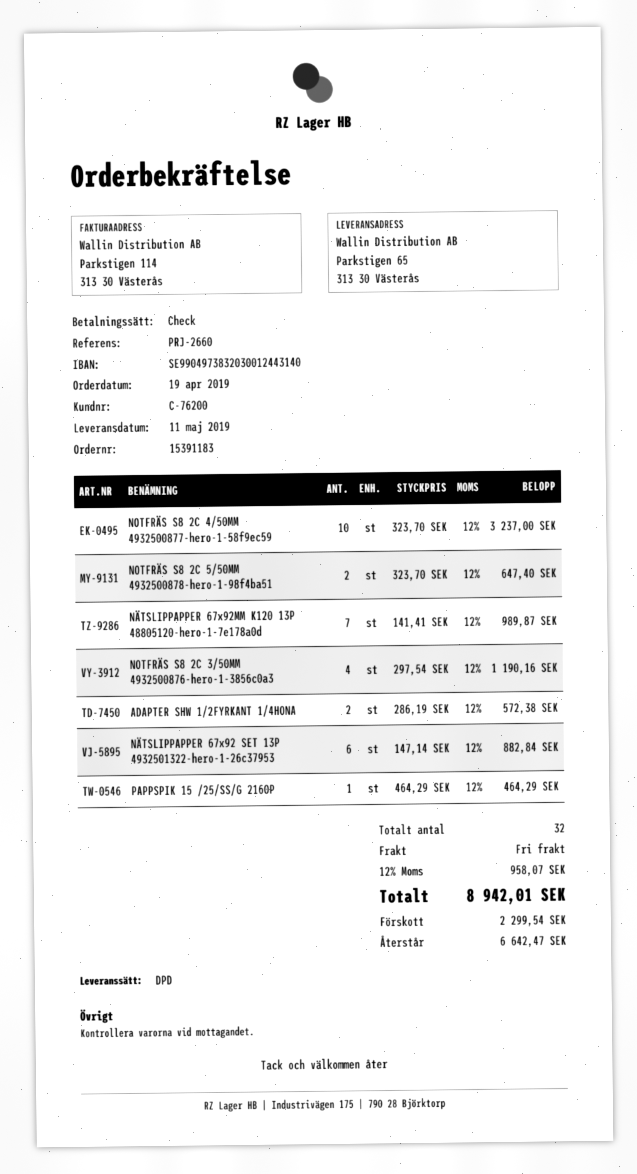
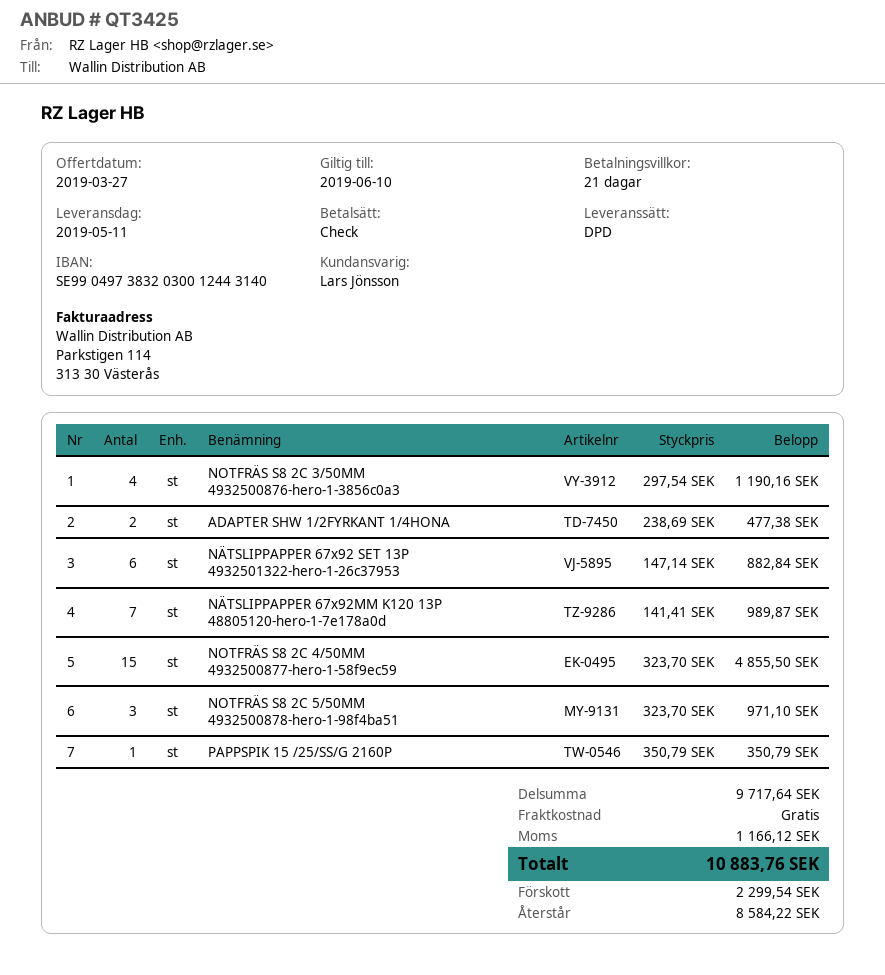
NOTFRÄS S8 2C 4/50MM 4932500877-hero-1-58f9ec59: 10 x 323.70 = 3237.00 -> 15 x 323.70 = 4855.50
NOTFRÄS S8 2C 5/50MM 4932500878-hero-1-98f4ba51: 2 x 323.70 = 647.40 -> 3 x 323.70 = 971.10
ADAPTER SHW 1/2FYRKANT 1/4HONA: 2 x 286.19 = 572.38 -> 2 x 238.69 = 477.38
PAPPSPIK 15 /25/SS/G 2160P: 1 x 464.29 = 464.29 -> 1 x 350.79 = 350.79
tax: 958.07 -> 1166.12
total: 8942.01 -> 10883.76
balance: 6642.47 -> 8584.22

